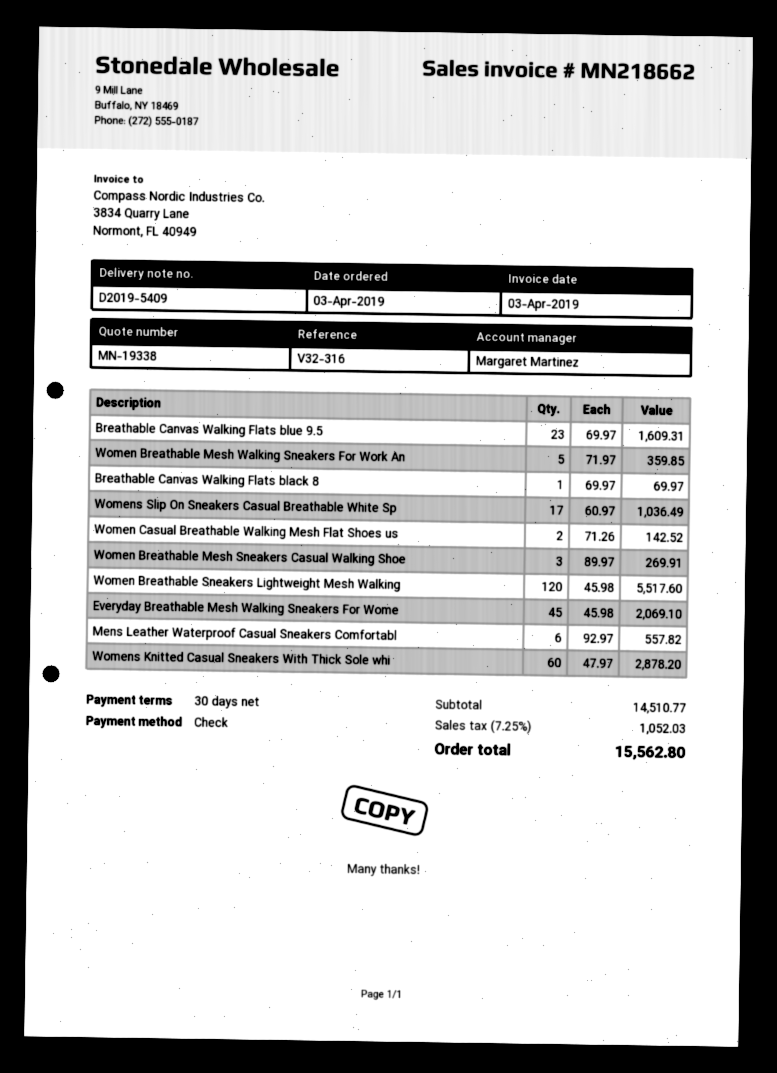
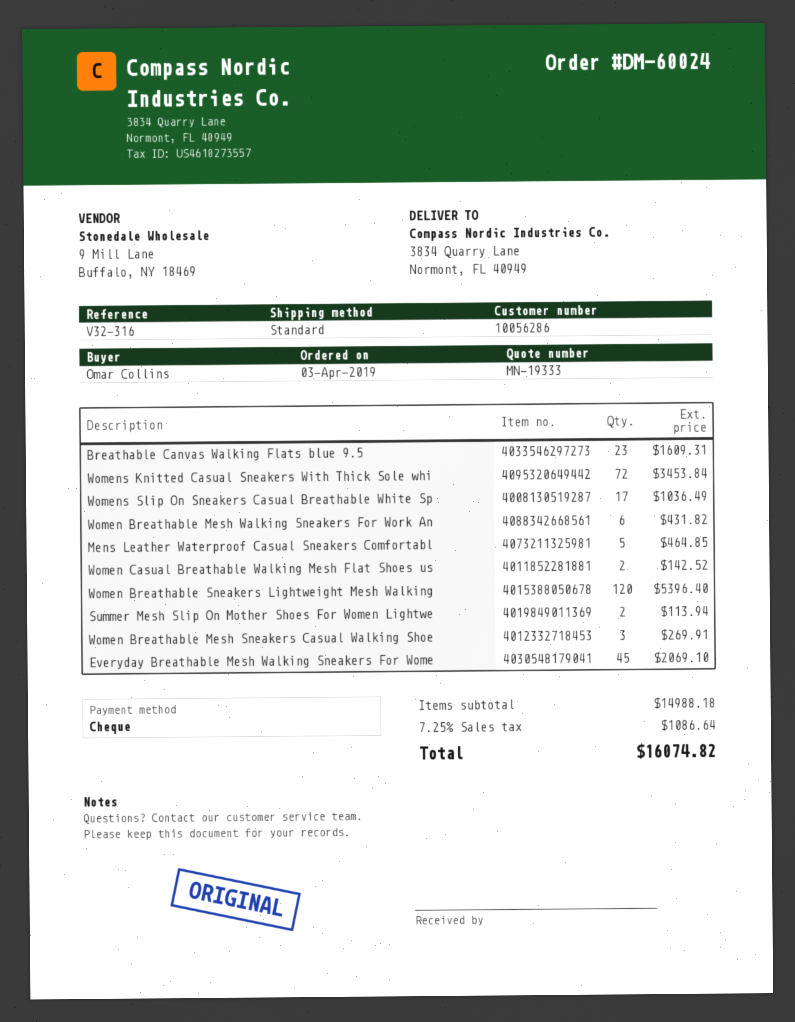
quote number: MN-19338 -> MN-19333
Women Breathable Mesh Walking Sneakers For Work An: 5 for 359.85 -> 6 for 431.82
Breathable Canvas Walking Flats black 8: 1 for 69.97 -> none
Women Breathable Sneakers Lightweight Mesh Walking: 120 for 5517.60 -> 120 for 5396.40
Mens Leather Waterproof Casual Sneakers Comfortabl: 6 for 557.82 -> 5 for 464.85
Womens Knitted Casual Sneakers With Thick Sole whi: 60 for 2878.20 -> 72 for 3453.84
Summer Mesh Slip On Mother Shoes For Women Lightwe: none -> 2 for 113.94
subtotal: 14510.77 -> 14988.18
tax: 7.25% = 1052.03 -> 7.25% = 1086.64
total: 15562.80 -> 16074.82

